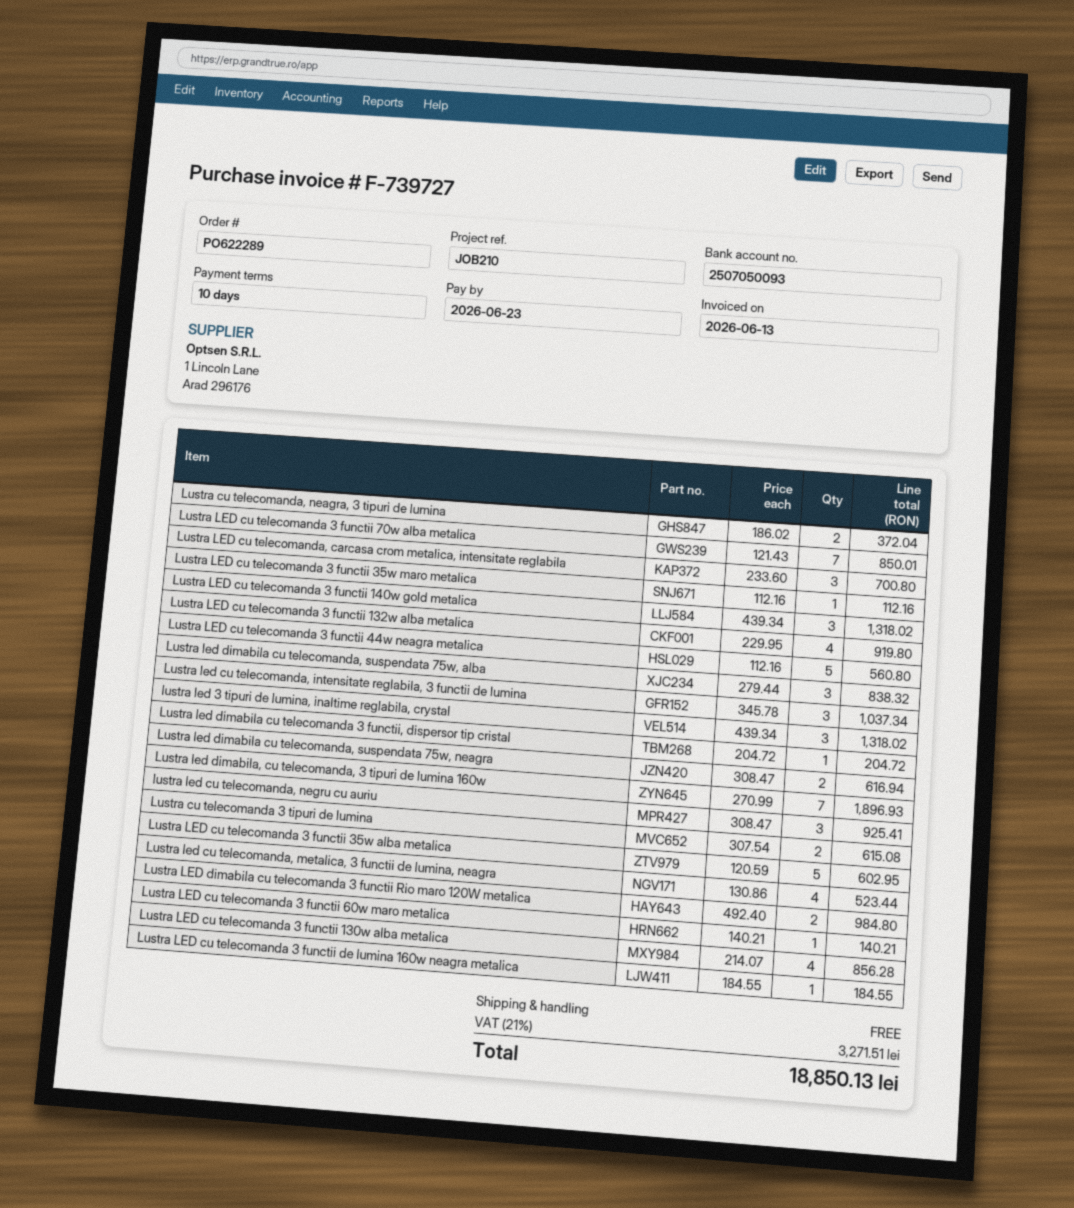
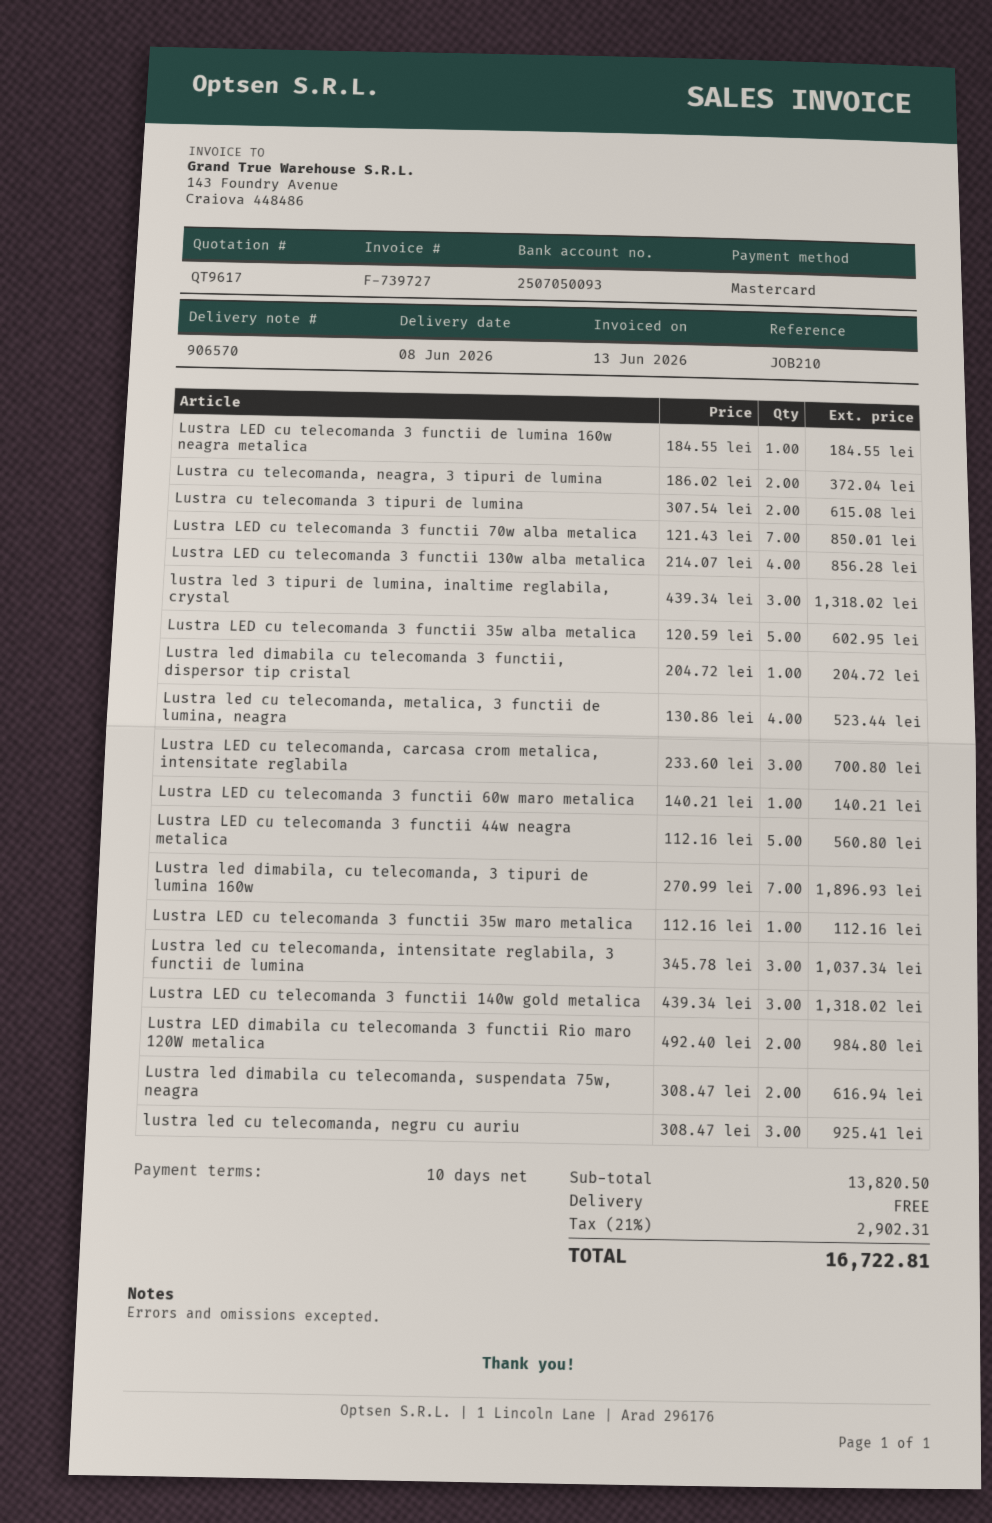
Lustra LED cu telecomanda 3 functii 132w alba metalica: 4 x 229.95 = 919.80 -> none
Lustra led dimabila cu telecomanda, suspendata 75w, alba: 3 x 279.44 = 838.32 -> none
tax: 21% = 3271.51 -> 21% = 2902.31
total: 18850.13 -> 16722.81

